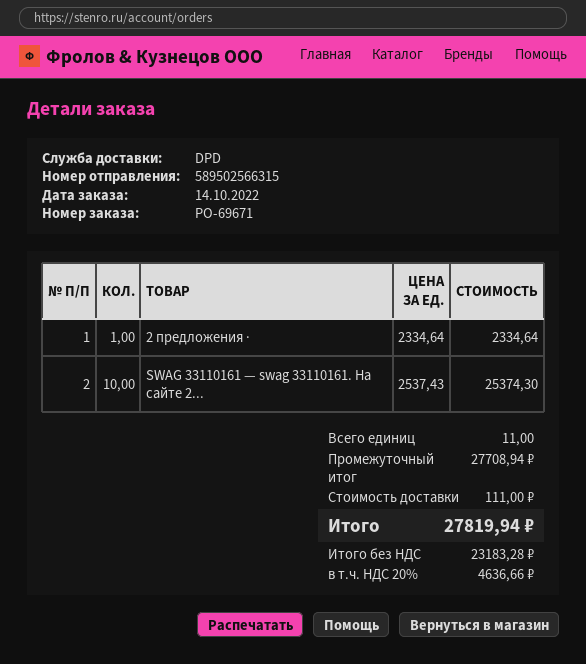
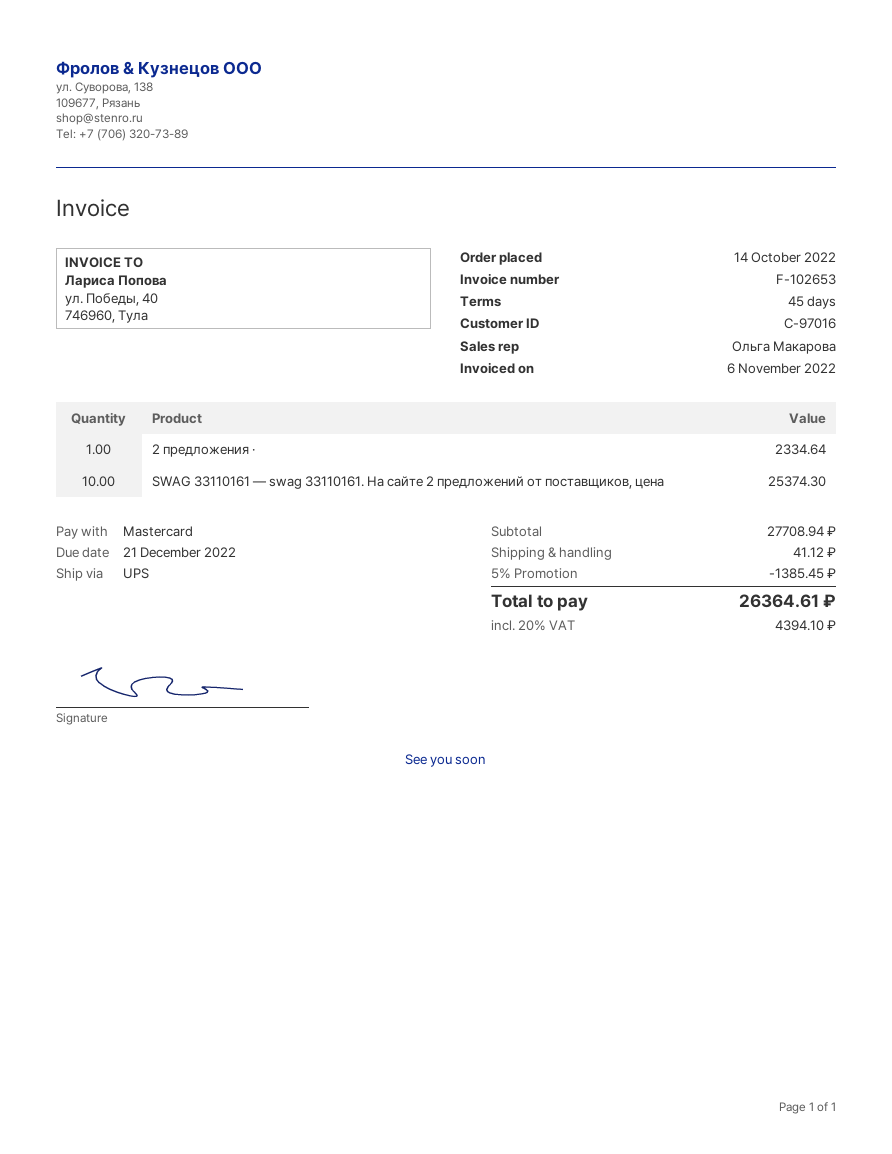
shipping method: DPD -> UPS
discount: none -> 5% = 1385.45
shipping: 111.00 -> 41.12
tax: 20% = 4636.66 -> 20% = 4394.10
total: 27819.94 -> 26364.61

